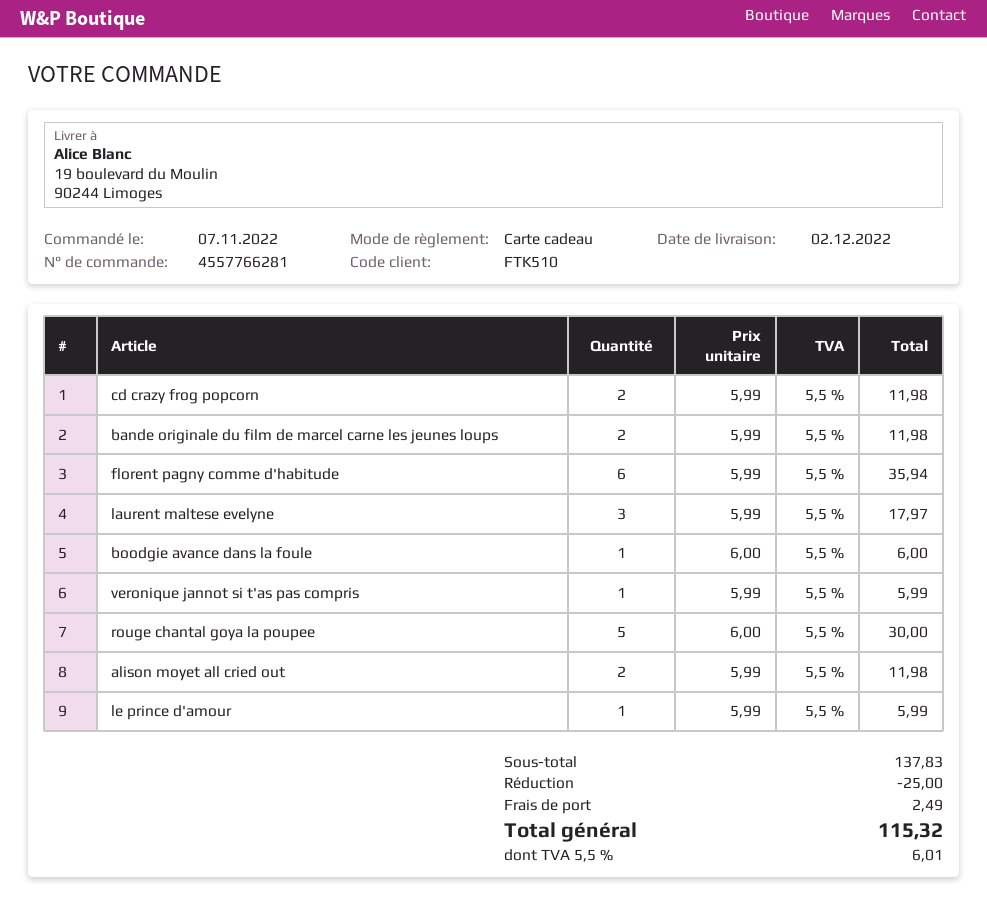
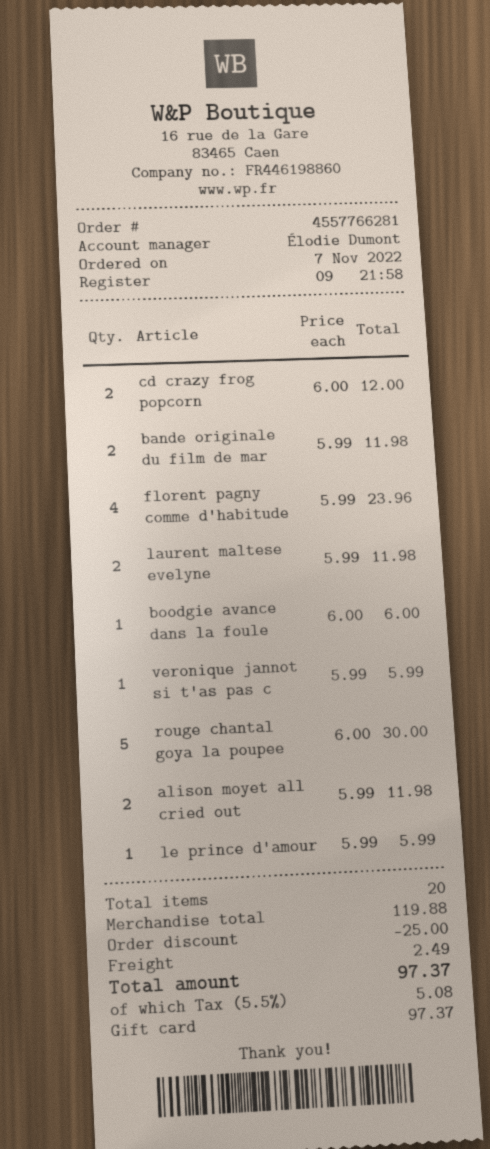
cd crazy frog popcorn: 2 x 5.99 = 11.98 -> 2 x 6.00 = 12.00
florent pagny comme d'habitude: 6 x 5.99 = 35.94 -> 4 x 5.99 = 23.96
laurent maltese evelyne: 3 x 5.99 = 17.97 -> 2 x 5.99 = 11.98
subtotal: 137.83 -> 119.88
tax: 5.5% = 6.01 -> 5.5% = 5.08
total: 115.32 -> 97.37

